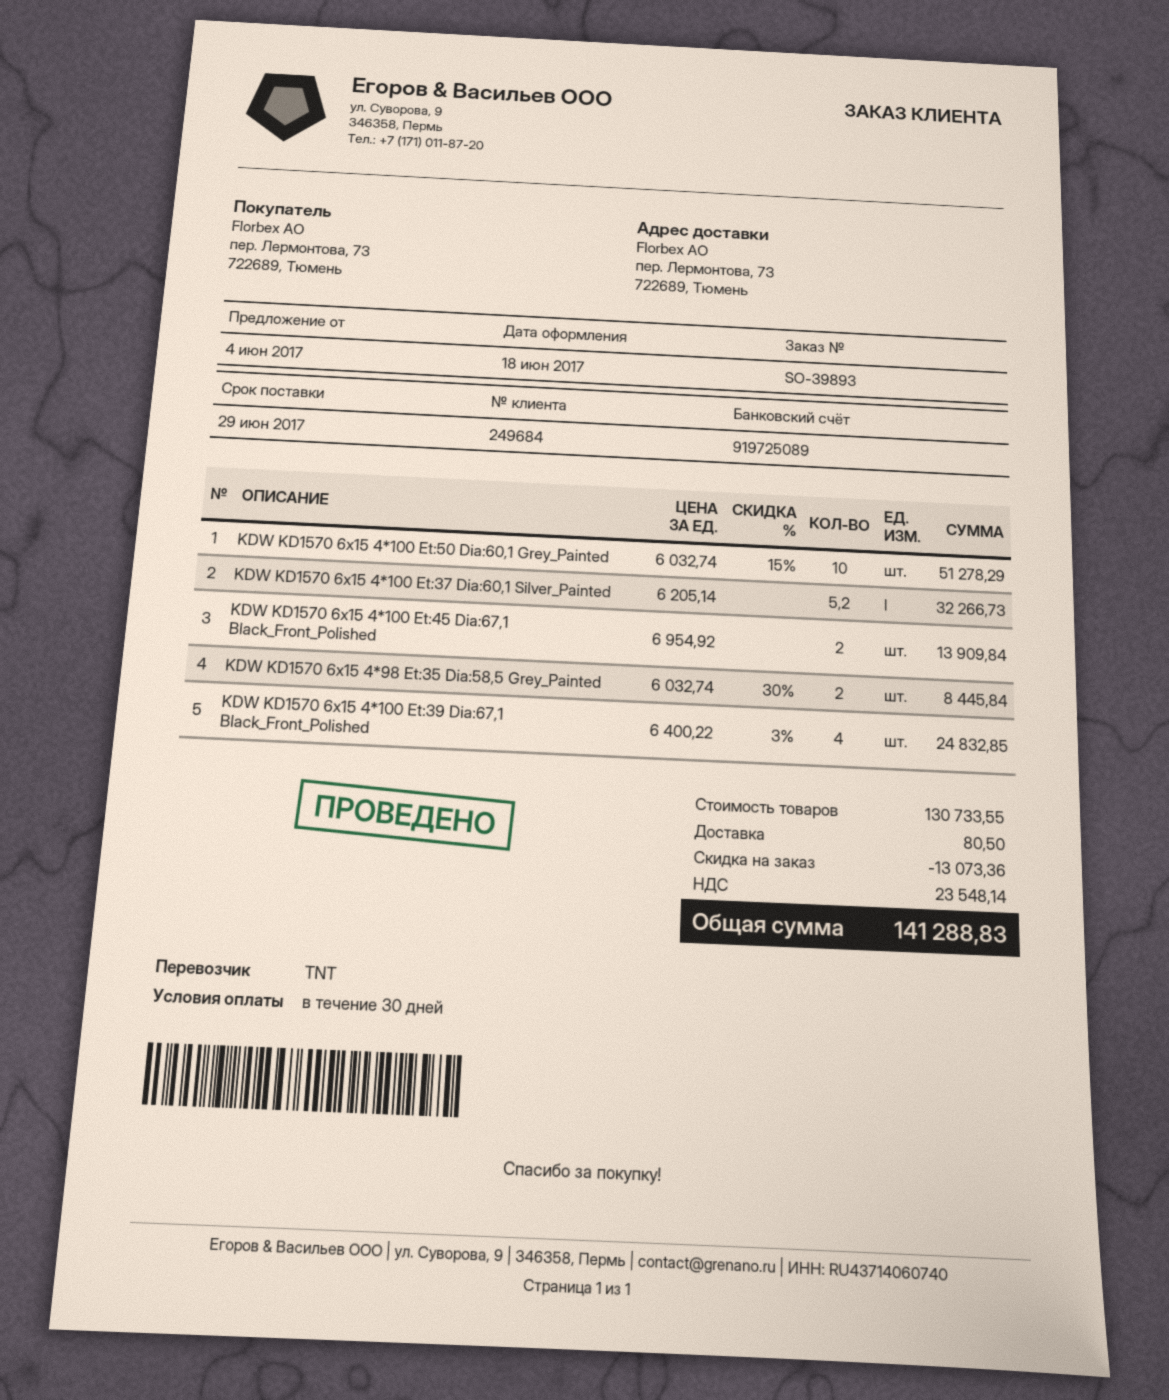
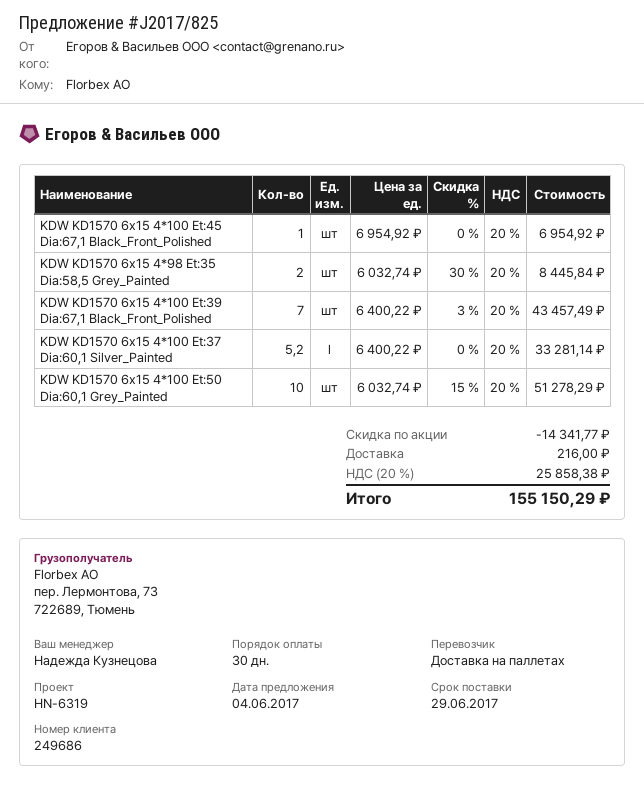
customer number: 249684 -> 249686
shipping method: TNT -> pallet freight
KDW KD1570 6x15 4*100 Et:37 Dia:60,1 Silver_Painted: 5.2 x 6205.14 = 32266.73 -> 5.2 x 6400.22 = 33281.14
KDW KD1570 6x15 4*100 Et:45 Dia:67,1 Black_Front_Polished: 2 x 6954.92 = 13909.84 -> 1 x 6954.92 = 6954.92
KDW KD1570 6x15 4*100 Et:39 Dia:67,1 Black_Front_Polished: 4 x 6400.22 - 3% = 24832.85 -> 7 x 6400.22 - 3% = 43457.49
discount: 13073.36 -> 14341.77
shipping: 80.50 -> 216.00
tax: 23548.14 -> 25858.38
total: 141288.83 -> 155150.29

